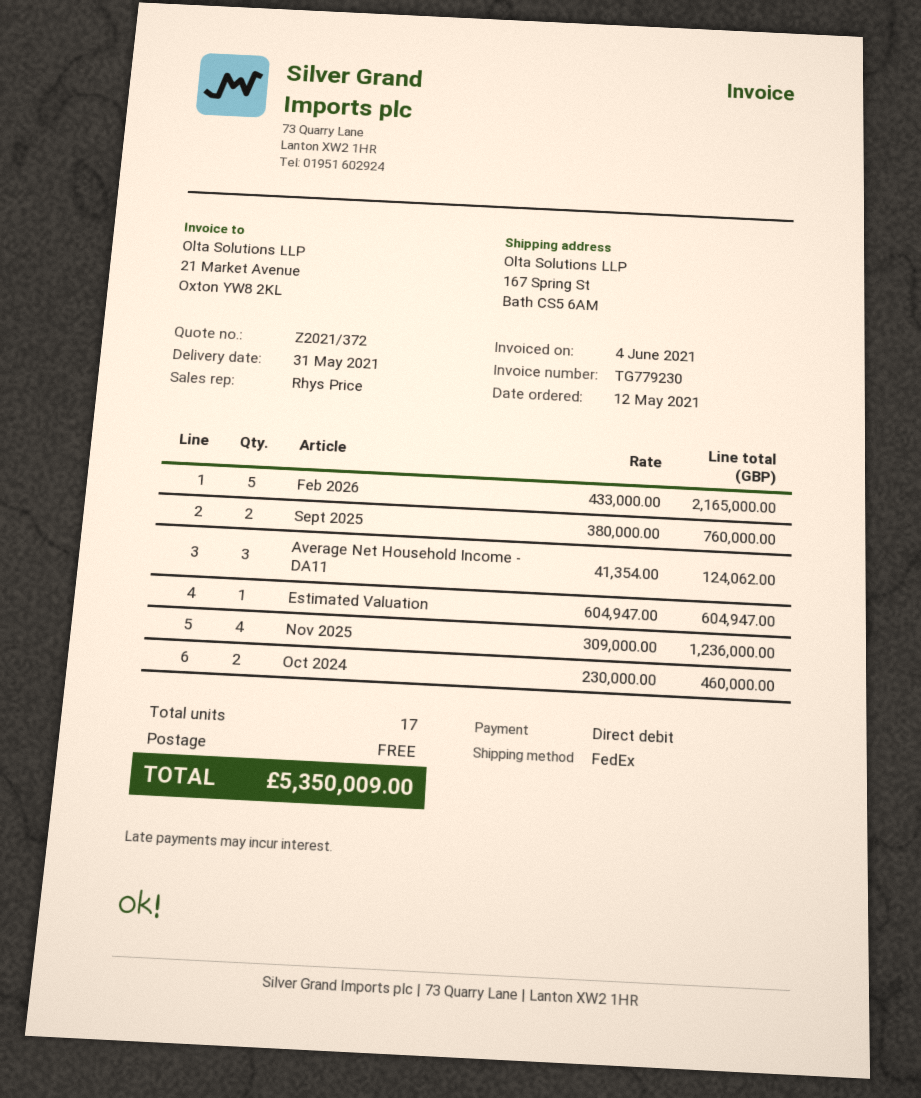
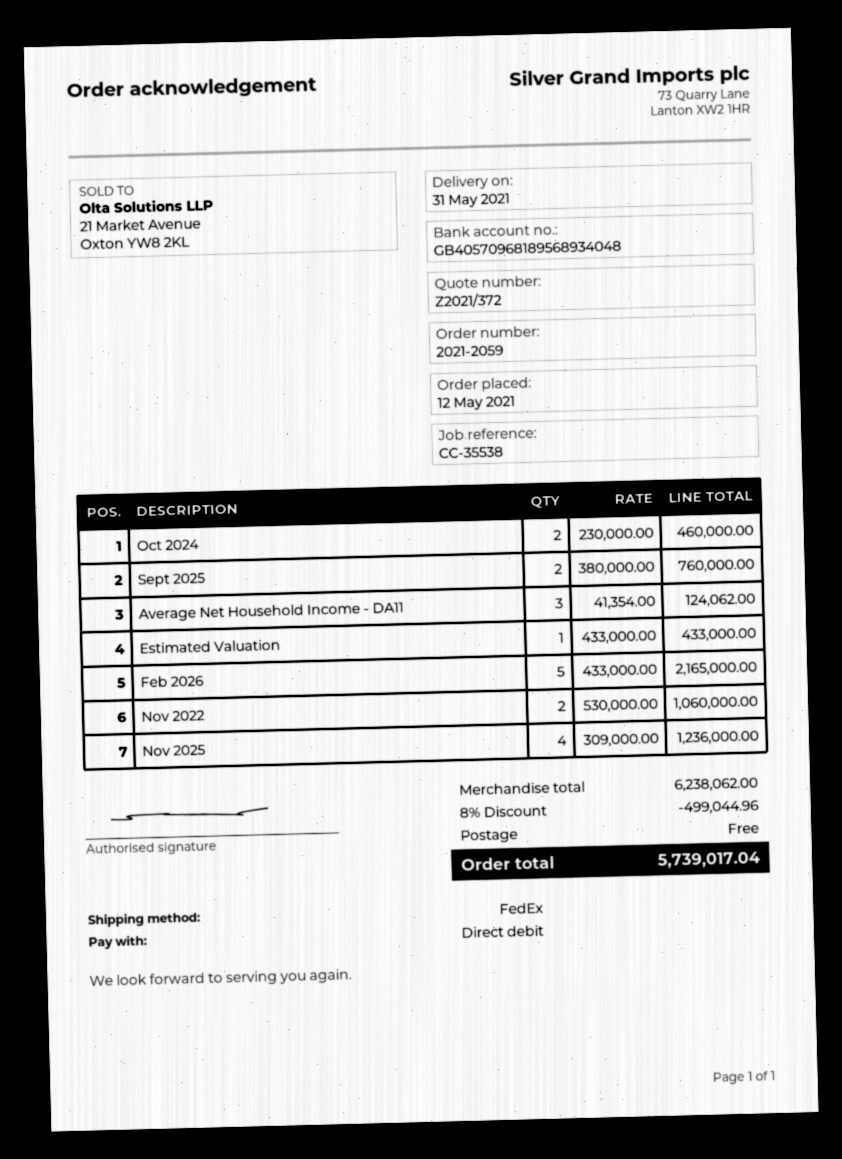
Estimated Valuation: 1 x 604947.00 = 604947.00 -> 1 x 433000.00 = 433000.00
Nov 2022: none -> 2 x 530000.00 = 1060000.00
discount: none -> 8% = 499044.96
total: 5350009.00 -> 5739017.04

